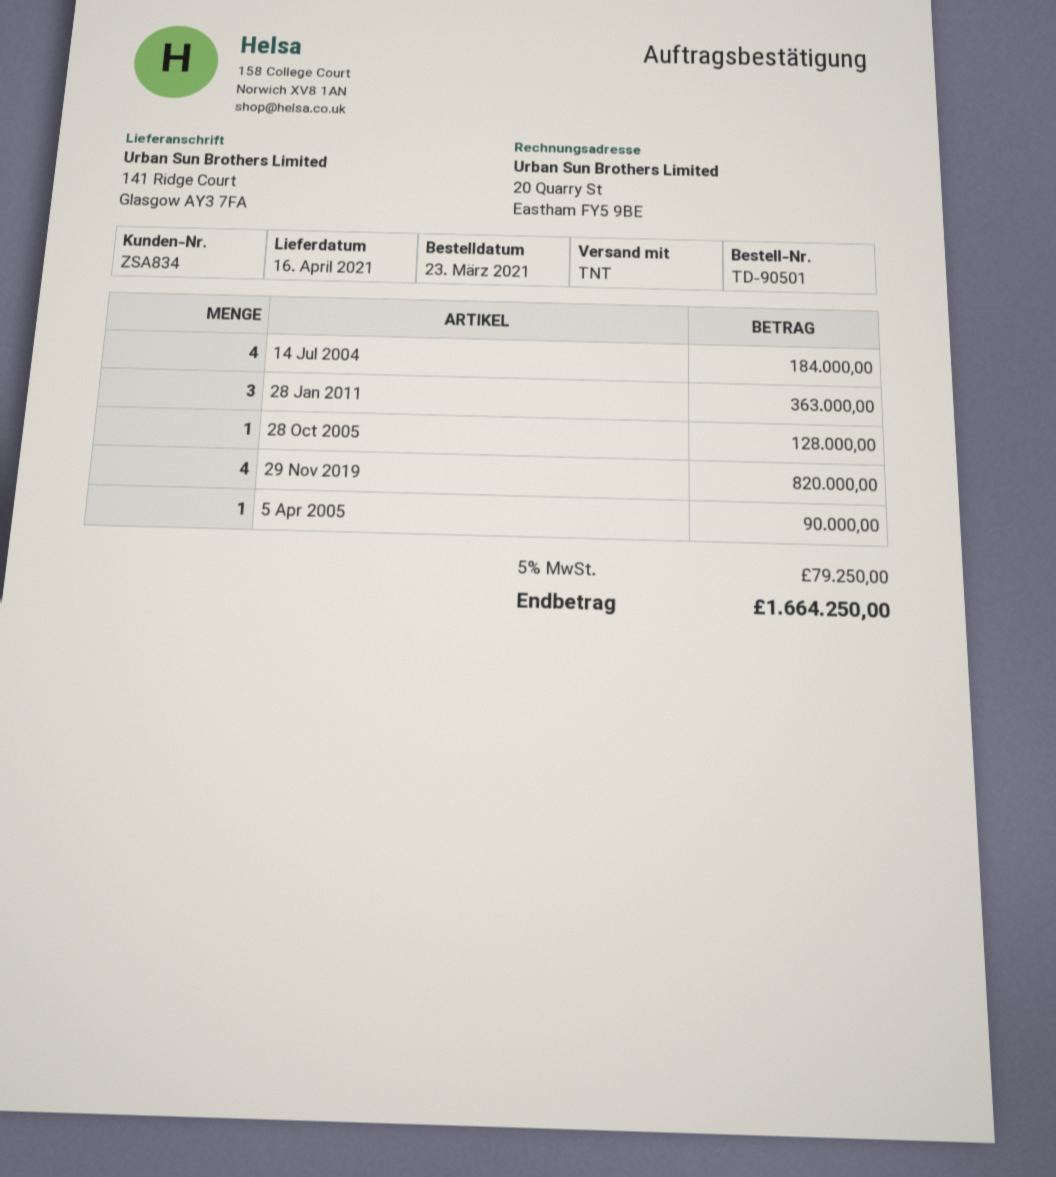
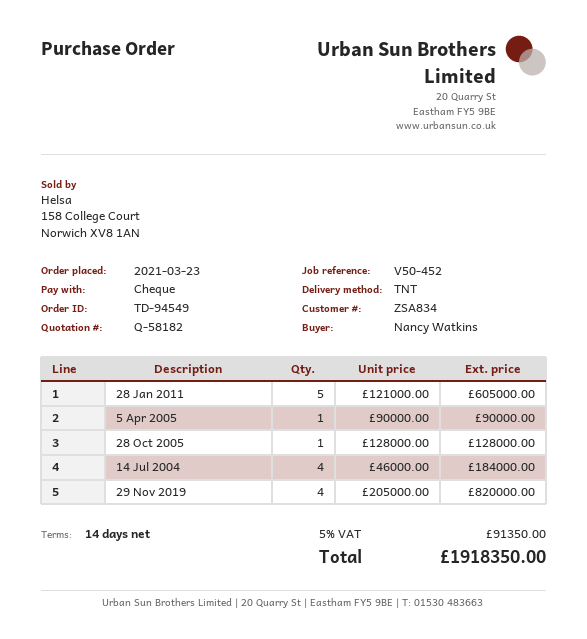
order number: TD-90501 -> TD-94549
28 Jan 2011: 3 for 363000.00 -> 5 for 605000.00
tax: 5% = 79250.00 -> 5% = 91350.00
total: 1664250.00 -> 1918350.00

